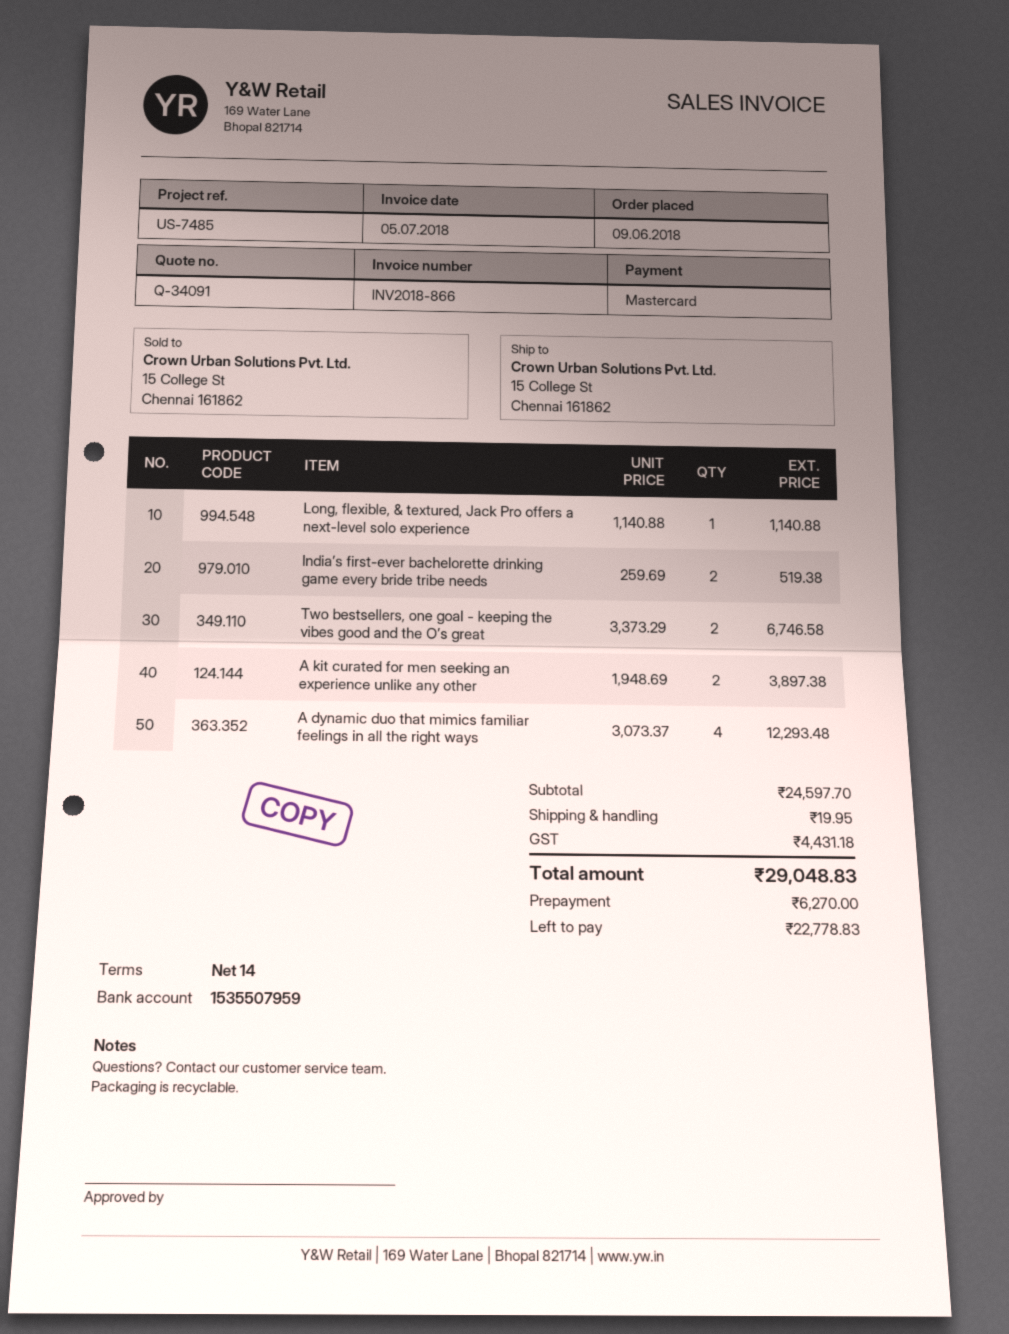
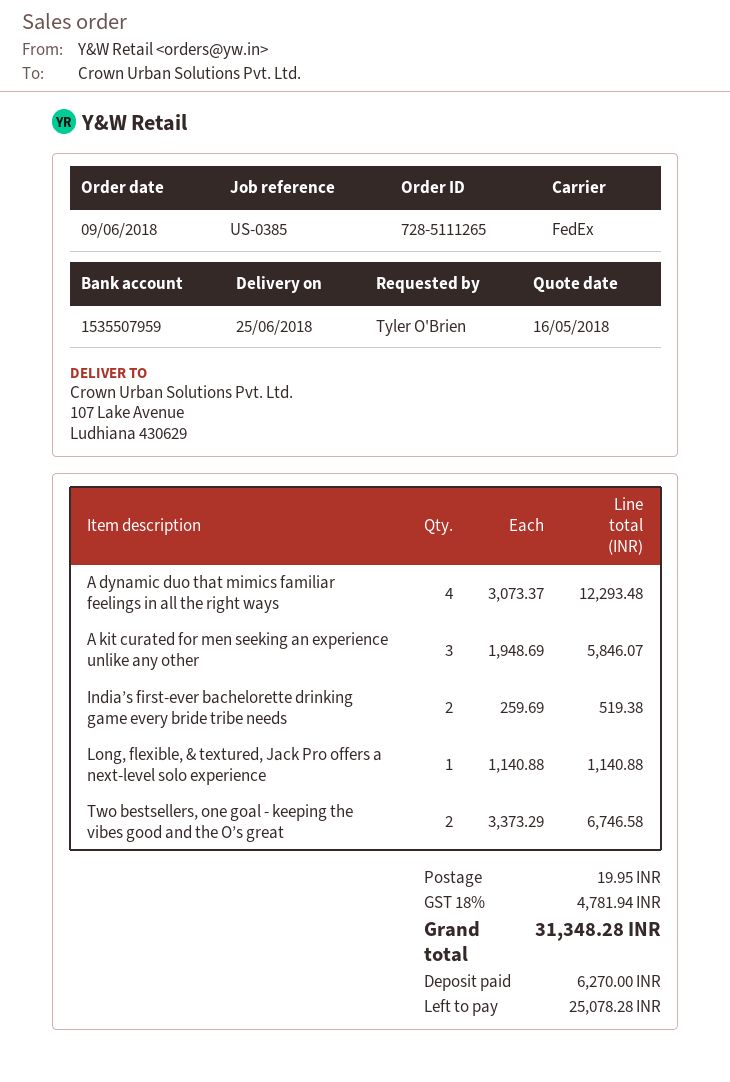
reference: US-7485 -> US-0385
ship to: 15 College St, Chennai 161862 -> 107 Lake Avenue, Ludhiana 430629
A kit curated for men seeking an experience unlike any other: 2 x 1948.69 = 3897.38 -> 3 x 1948.69 = 5846.07
tax: 4431.18 -> 4781.94
total: 29048.83 -> 31348.28
balance: 22778.83 -> 25078.28

